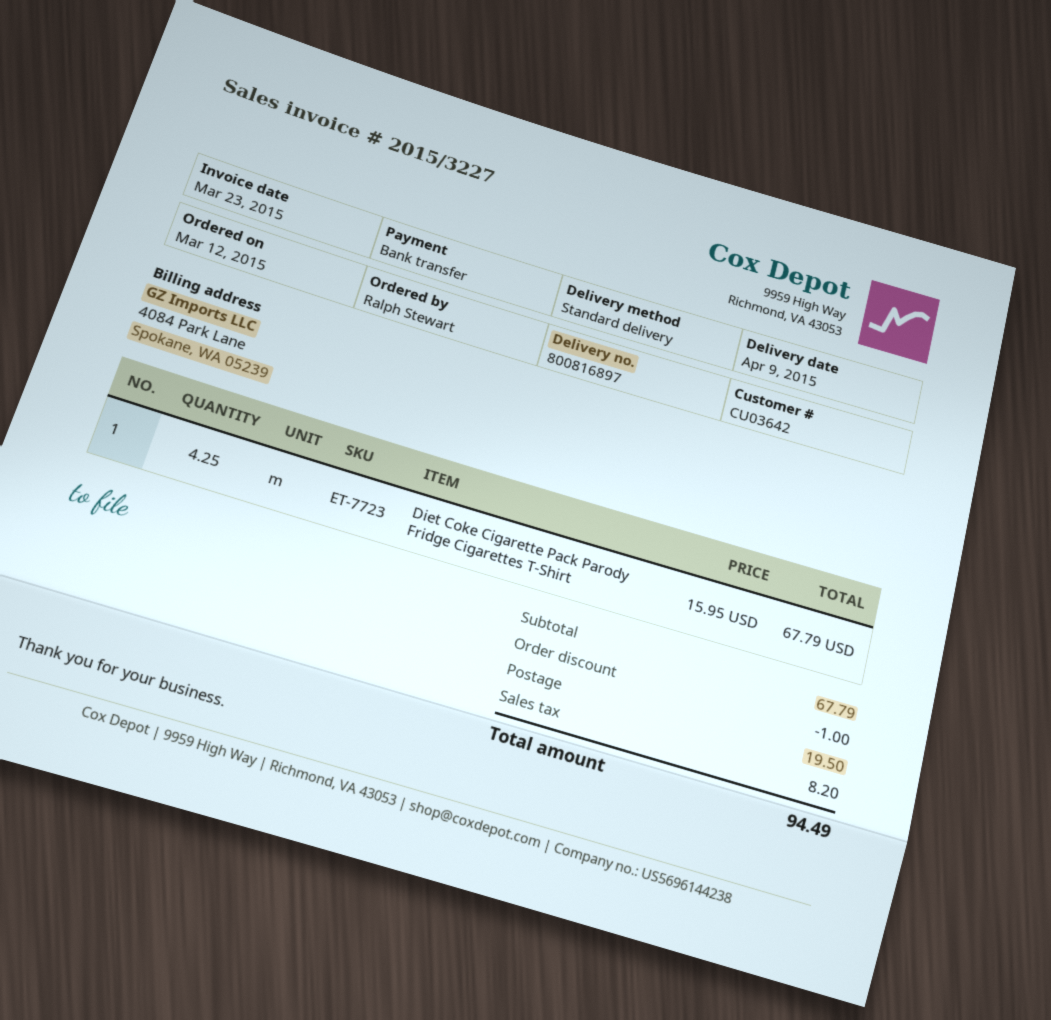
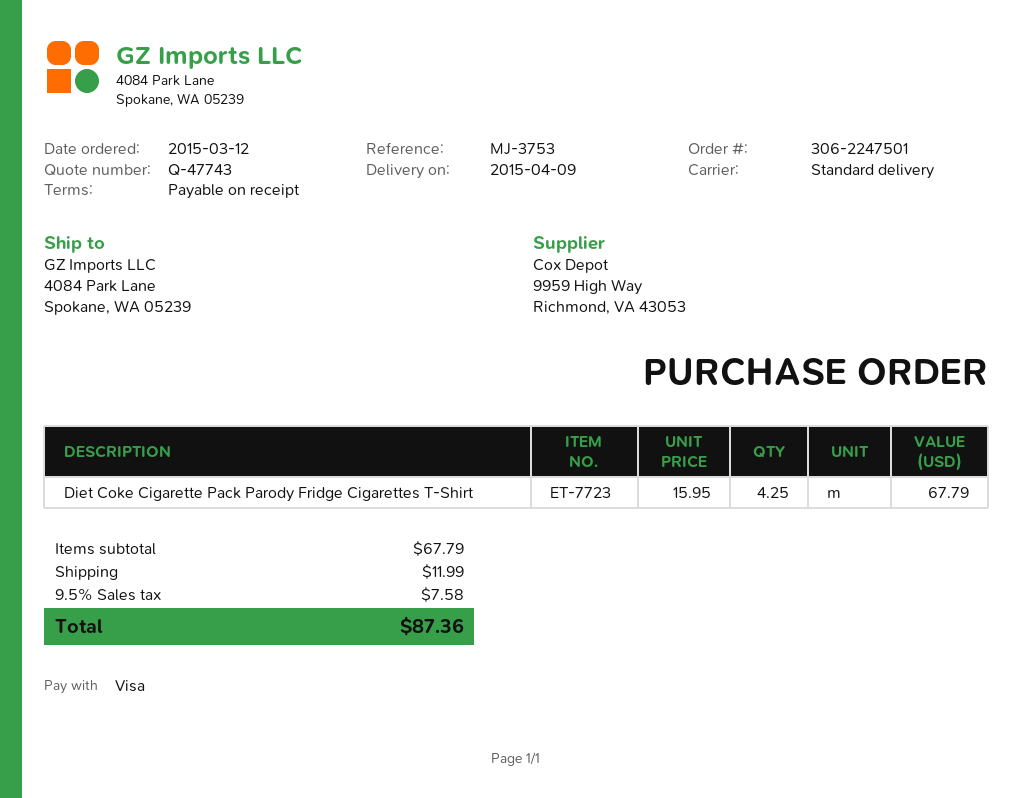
payment method: bank transfer -> Visa
discount: 1.00 -> none
shipping: 19.50 -> 11.99
tax: 8.20 -> 7.58
total: 94.49 -> 87.36

